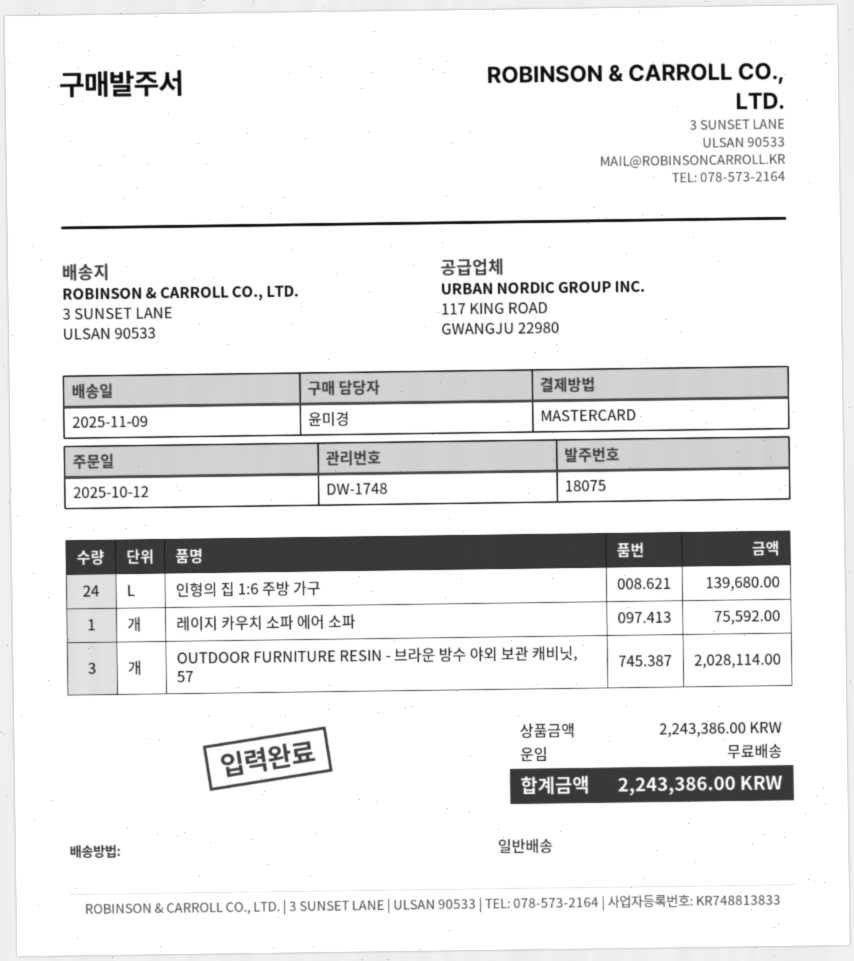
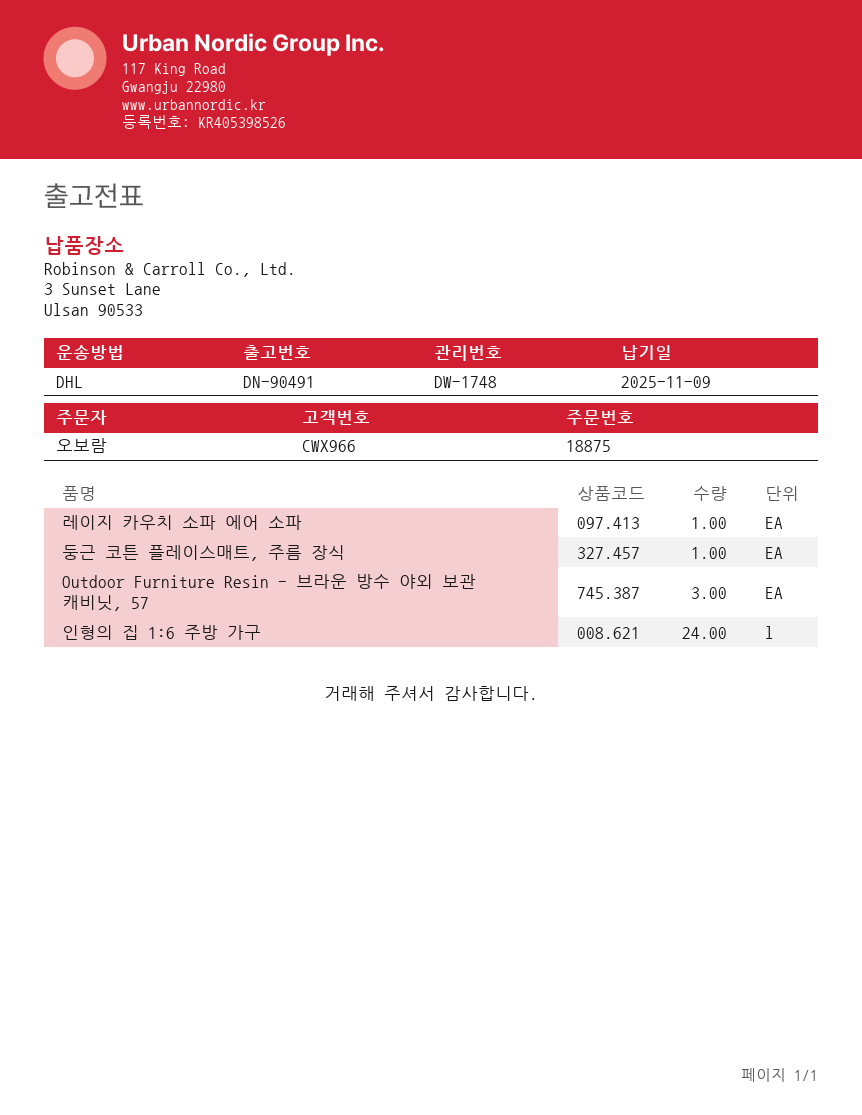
order number: 18075 -> 18875
ordered by: 윤미경 -> 오보람
shipping method: standard -> DHL
둥근 코튼 플레이스매트, 주름 장식: none -> 1

